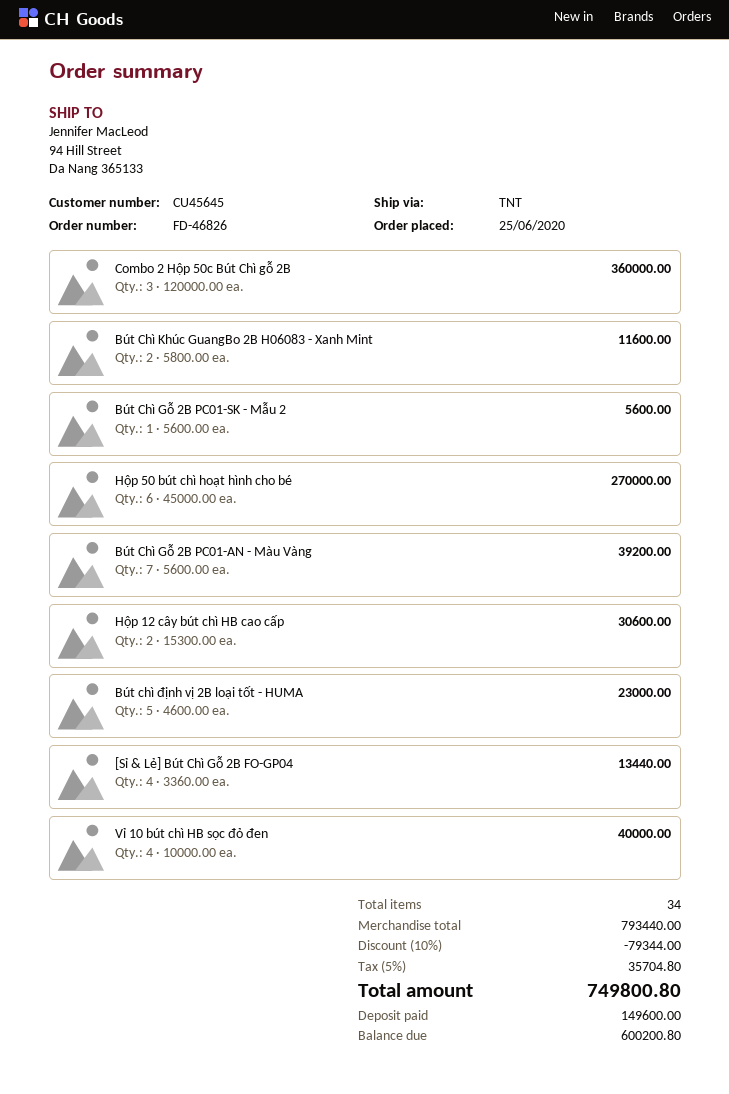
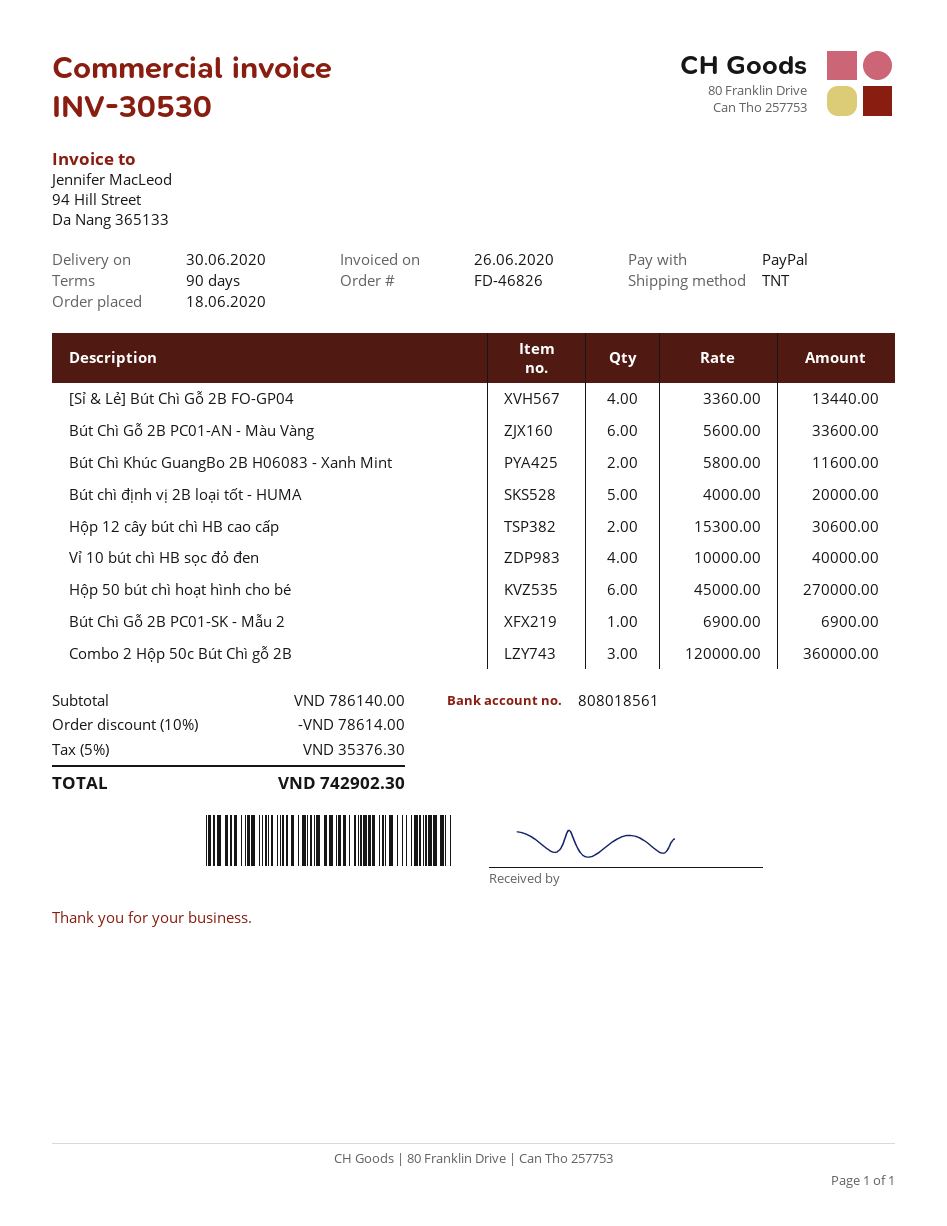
order date: 2020-06-25 -> 2020-06-18
Bút Chì Gỗ 2B PC01-SK - Mẫu 2: 1 x 5600.00 = 5600.00 -> 1 x 6900.00 = 6900.00
Bút Chì Gỗ 2B PC01-AN - Màu Vàng: 7 x 5600.00 = 39200.00 -> 6 x 5600.00 = 33600.00
Bút chì định vị 2B loại tốt - HUMA: 5 x 4600.00 = 23000.00 -> 5 x 4000.00 = 20000.00
subtotal: 793440.00 -> 786140.00
discount: 10% = 79344.00 -> 10% = 78614.00
tax: 5% = 35704.80 -> 5% = 35376.30
total: 749800.80 -> 742902.30

